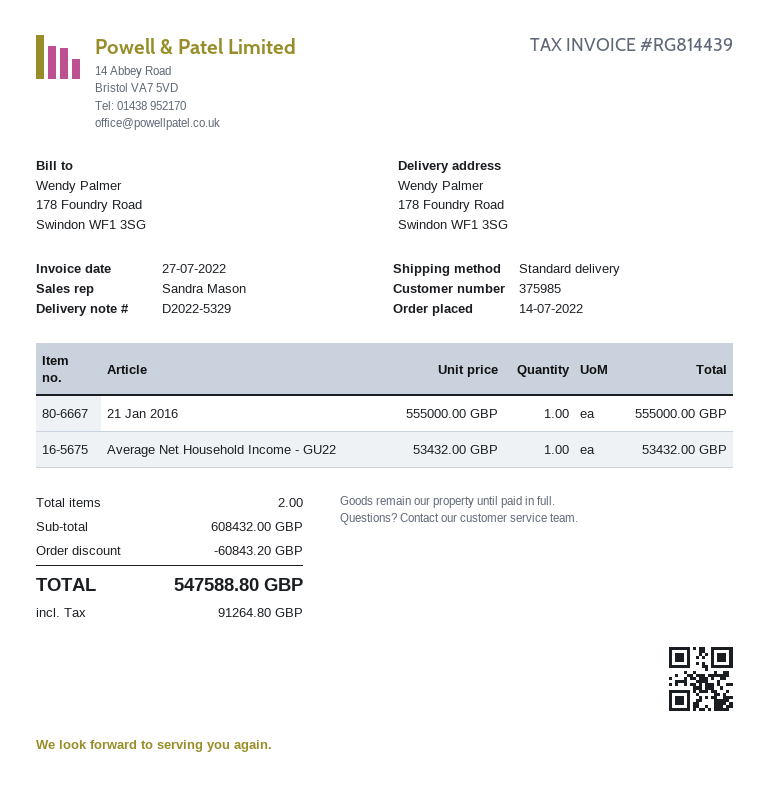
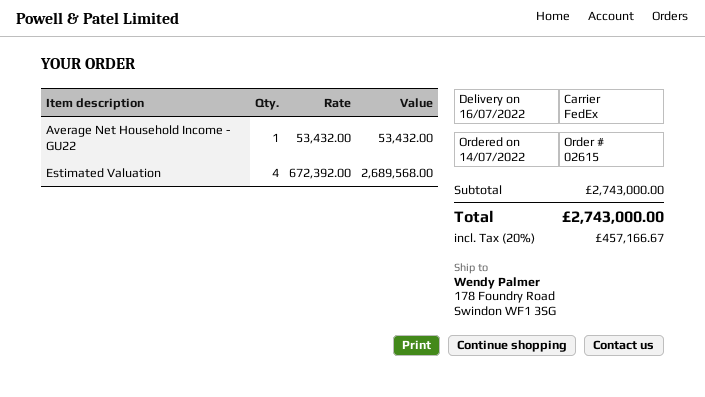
shipping method: standard -> FedEx
21 Jan 2016: 1 x 555000.00 = 555000.00 -> none
Estimated Valuation: none -> 4 x 672392.00 = 2689568.00
subtotal: 608432.00 -> 2743000.00
discount: 60843.20 -> none
tax: 91264.80 -> 457166.67
total: 547588.80 -> 2743000.00

